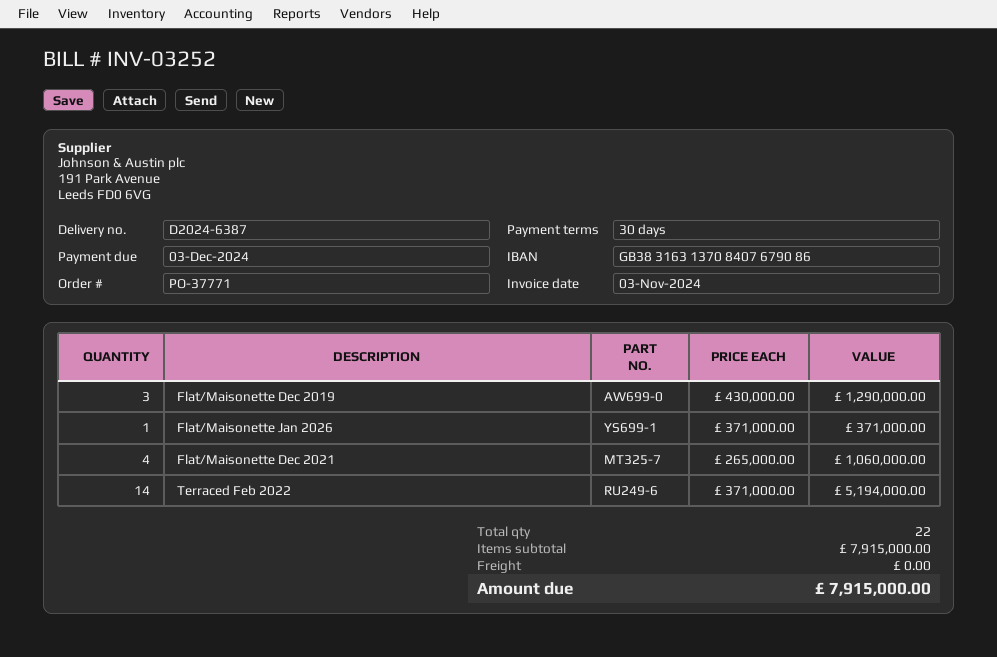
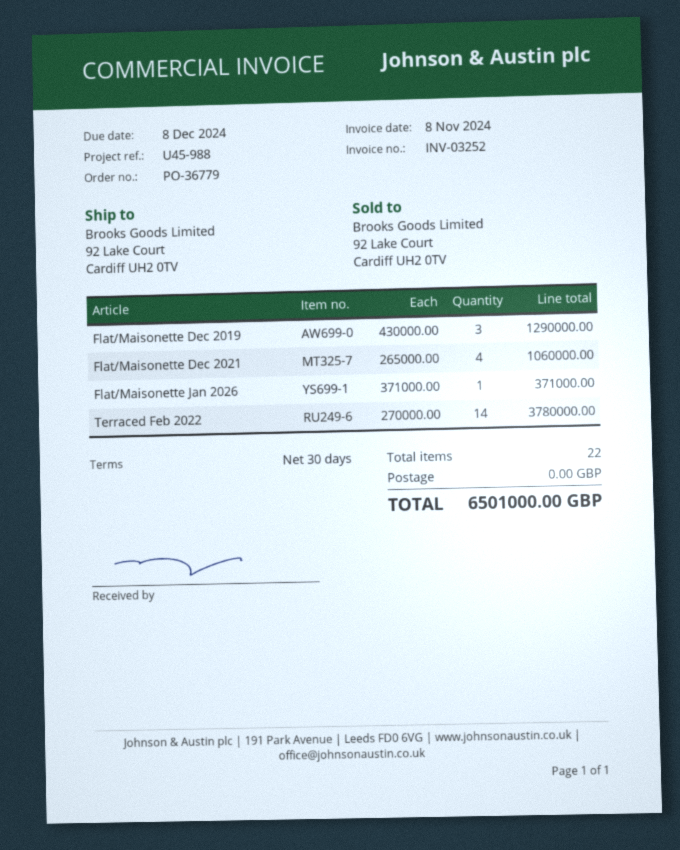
order number: PO-37771 -> PO-36779
invoice date: 2024-11-03 -> 2024-11-08
due date: 2024-12-03 -> 2024-12-08
Terraced Feb 2022: 14 x 371000.00 = 5194000.00 -> 14 x 270000.00 = 3780000.00
total: 7915000.00 -> 6501000.00

